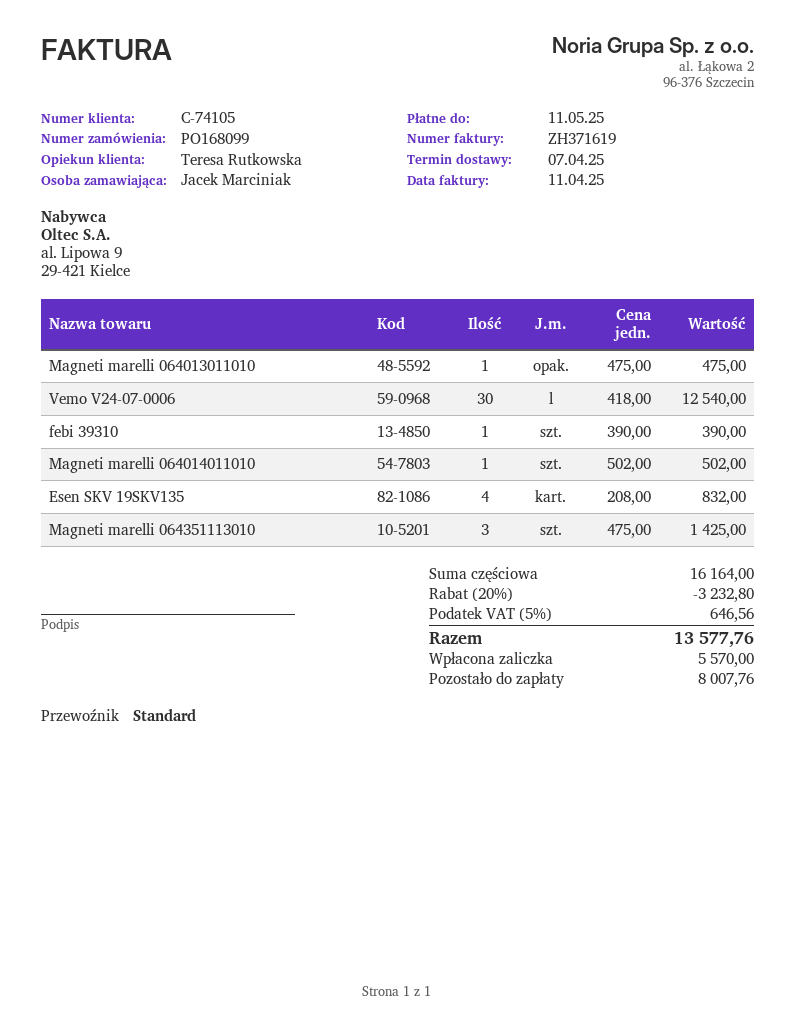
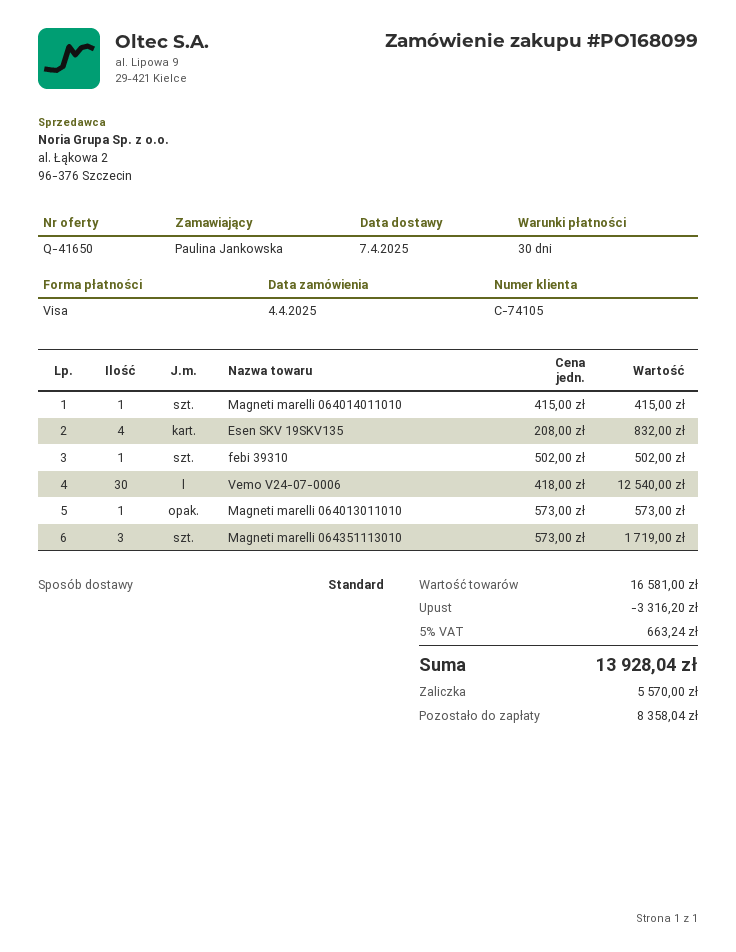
ordered by: Jacek Marciniak -> Paulina Jankowska
Magneti marelli 064013011010: 1 x 475.00 = 475.00 -> 1 x 573.00 = 573.00
febi 39310: 1 x 390.00 = 390.00 -> 1 x 502.00 = 502.00
Magneti marelli 064014011010: 1 x 502.00 = 502.00 -> 1 x 415.00 = 415.00
Magneti marelli 064351113010: 3 x 475.00 = 1425.00 -> 3 x 573.00 = 1719.00
subtotal: 16164.00 -> 16581.00
discount: 3232.80 -> 3316.20
tax: 5% = 646.56 -> 5% = 663.24
total: 13577.76 -> 13928.04
balance: 8007.76 -> 8358.04

